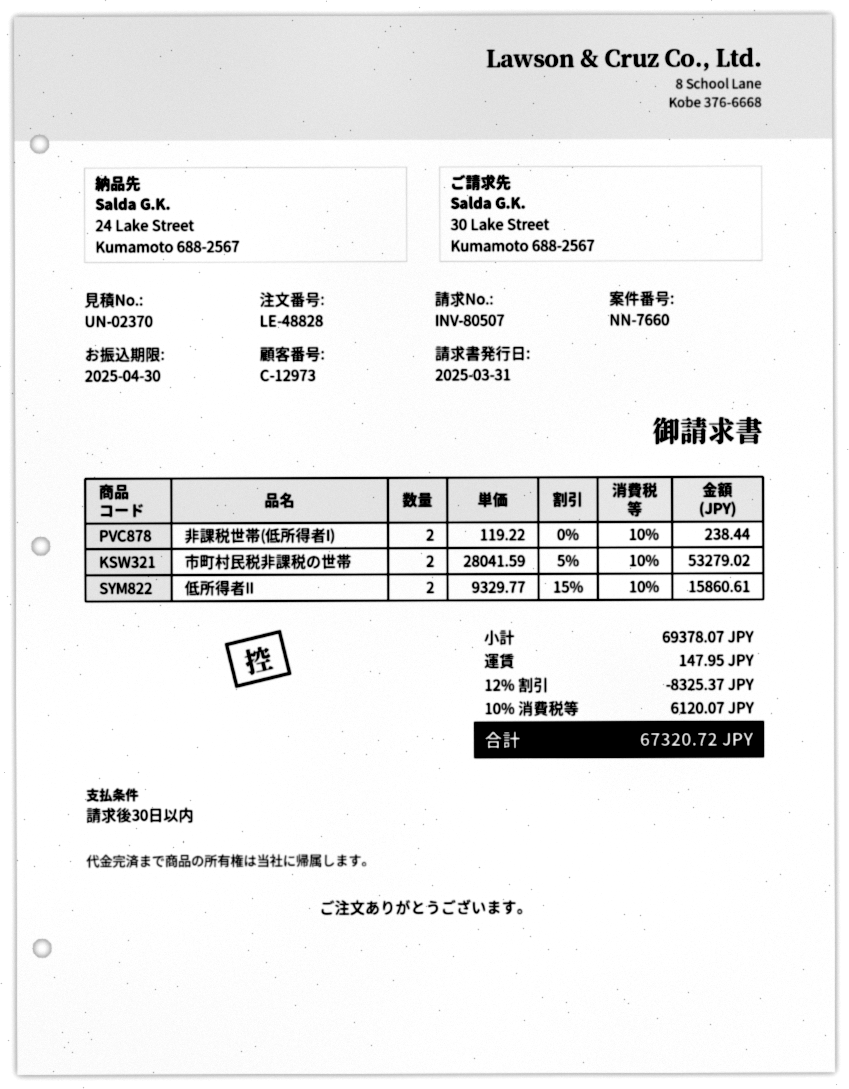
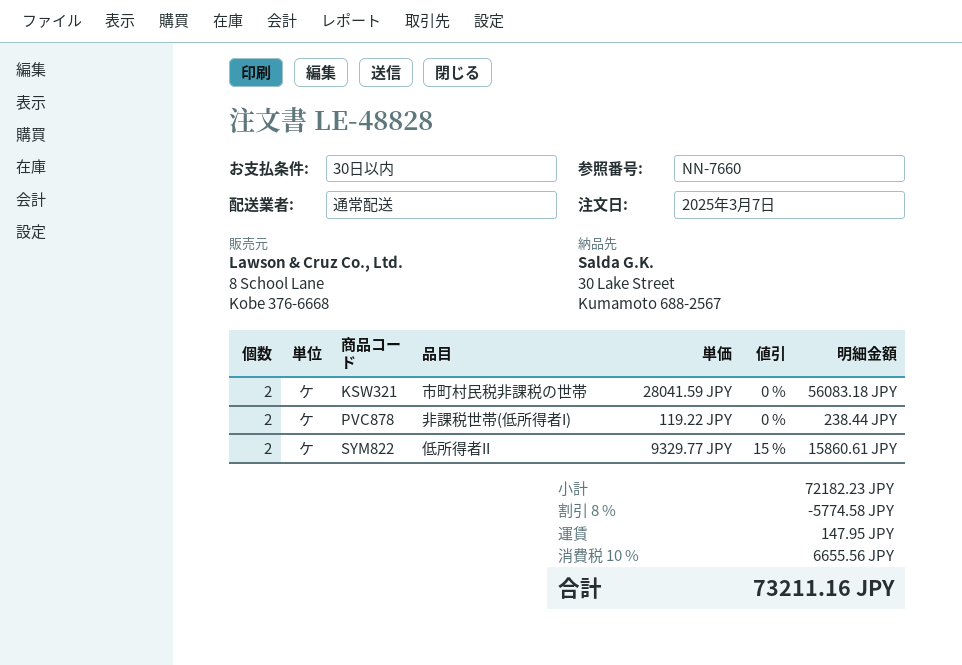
ship to: 24 Lake Street, Kumamoto 688-2567 -> 30 Lake Street, Kumamoto 688-2567
市町村民税非課税の世帯: 2 x 28041.59 - 5% = 53279.02 -> 2 x 28041.59 = 56083.18
subtotal: 69378.07 -> 72182.23
discount: 12% = 8325.37 -> 8% = 5774.58
tax: 10% = 6120.07 -> 10% = 6655.56
total: 67320.72 -> 73211.16

